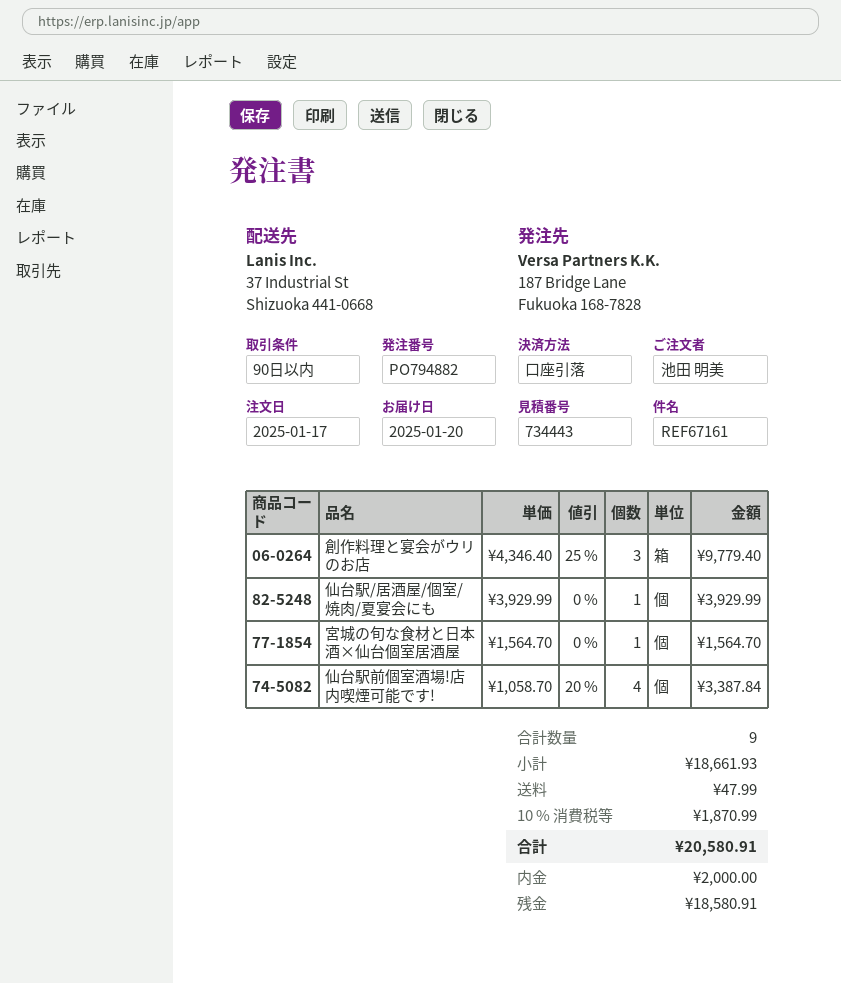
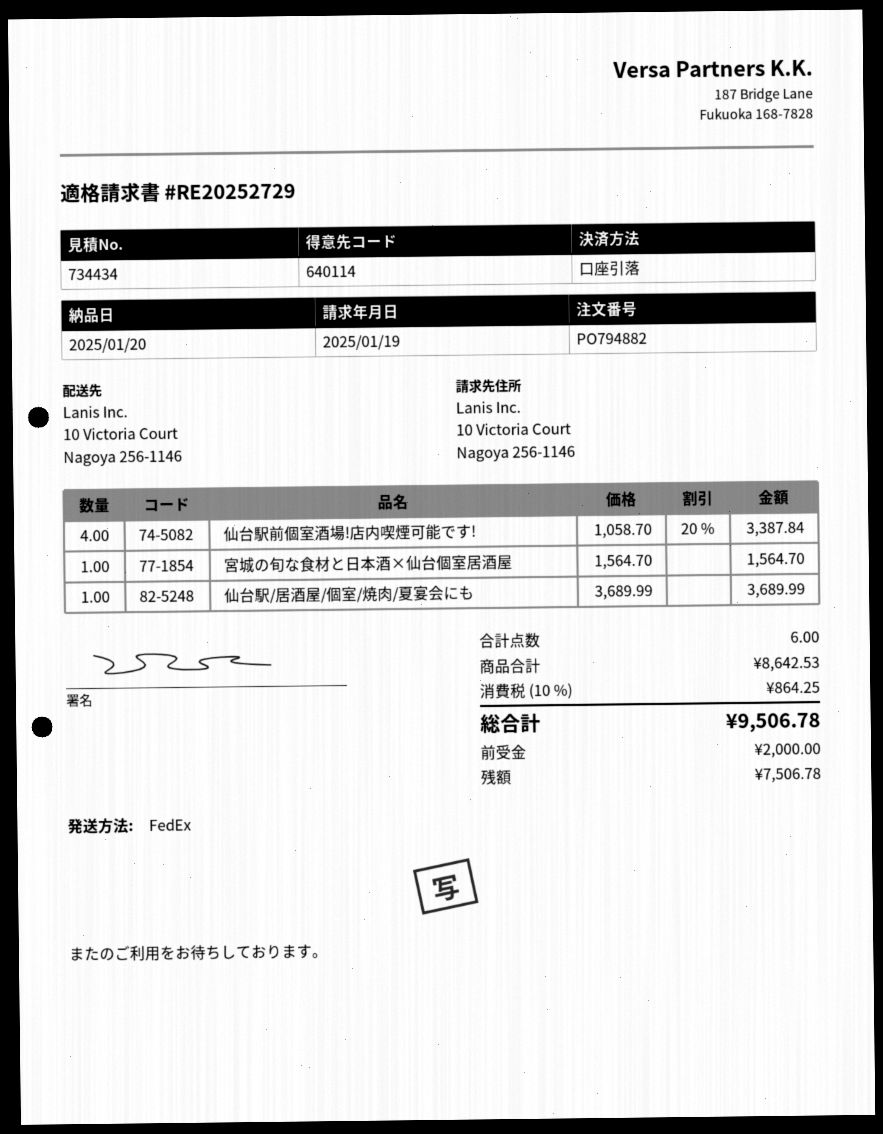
quote number: 734443 -> 734434
ship to: 37 Industrial St, Shizuoka 441-0668 -> 10 Victoria Court, Nagoya 256-1146
創作料理と宴会がウリのお店: 3 x 4346.40 - 25% = 9779.40 -> none
仙台駅/居酒屋/個室/焼肉/夏宴会にも: 1 x 3929.99 = 3929.99 -> 1 x 3689.99 = 3689.99
total quantity: 9 -> 6
subtotal: 18661.93 -> 8642.53
shipping: 47.99 -> none
tax: 10% = 1870.99 -> 10% = 864.25
total: 20580.91 -> 9506.78
balance: 18580.91 -> 7506.78

